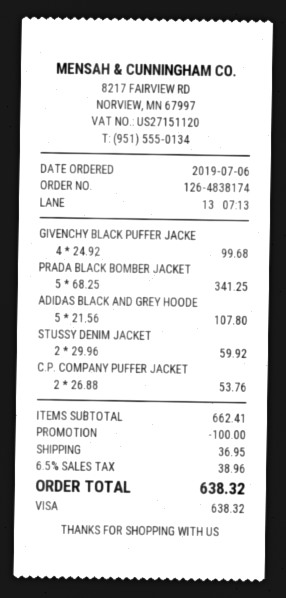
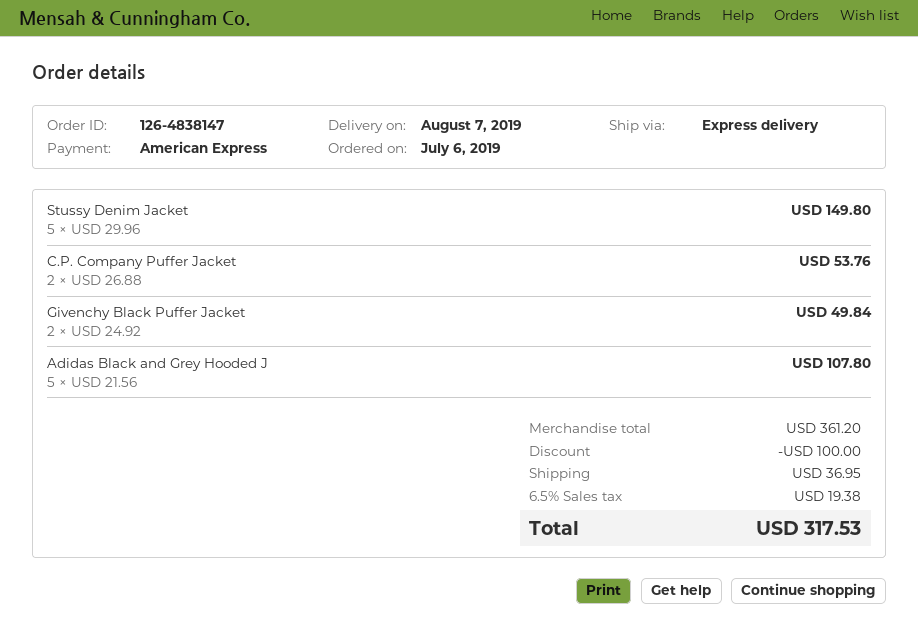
order number: 126-4838174 -> 126-4838147
payment method: Visa -> American Express
GIVENCHY BLACK PUFFER JACKE: 4 x 24.92 = 99.68 -> 2 x 24.92 = 49.84
PRADA BLACK BOMBER JACKET: 5 x 68.25 = 341.25 -> none
STUSSY DENIM JACKET: 2 x 29.96 = 59.92 -> 5 x 29.96 = 149.80
subtotal: 662.41 -> 361.20
tax: 6.5% = 38.96 -> 6.5% = 19.38
total: 638.32 -> 317.53

